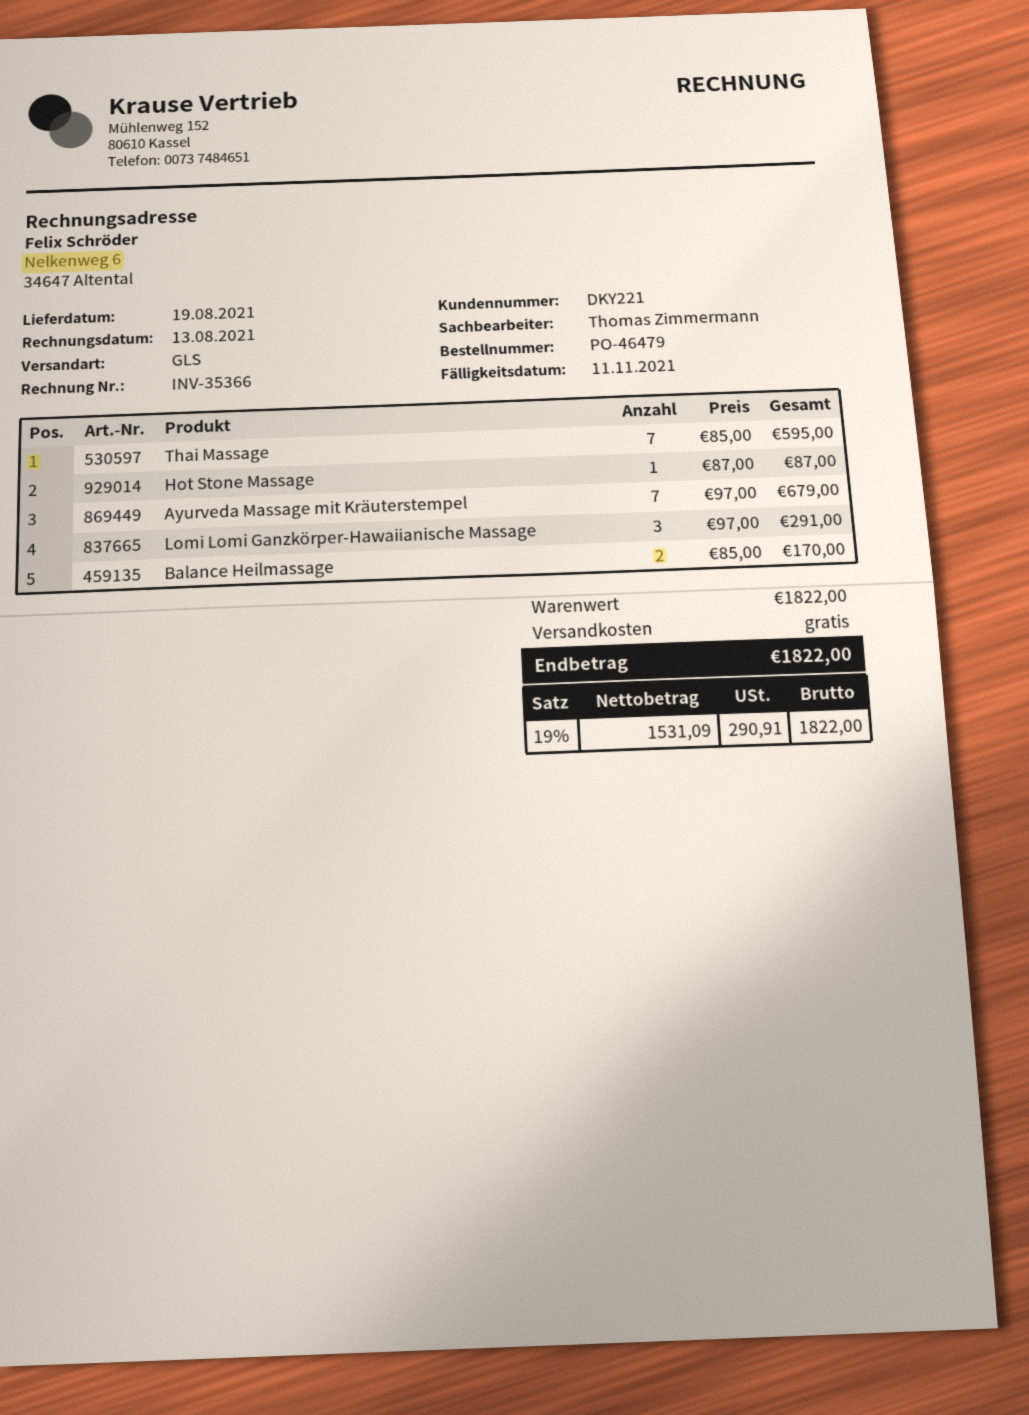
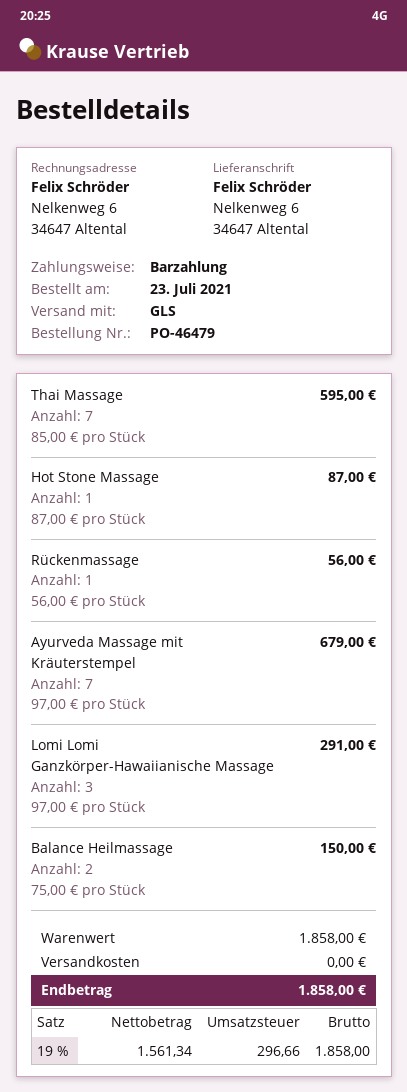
Balance Heilmassage: 2 x 85.00 = 170.00 -> 2 x 75.00 = 150.00
Rückenmassage: none -> 1 x 56.00 = 56.00
subtotal: 1822.00 -> 1858.00
net: 1531.09 -> 1561.34
tax: 19% = 290.91 -> 19% = 296.66
total: 1822.00 -> 1858.00

